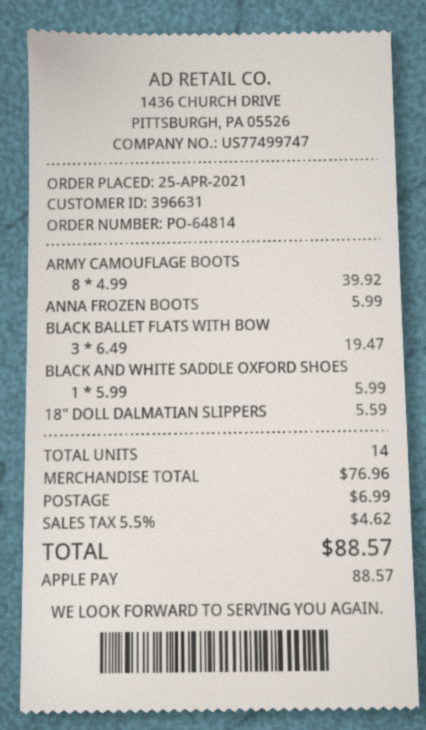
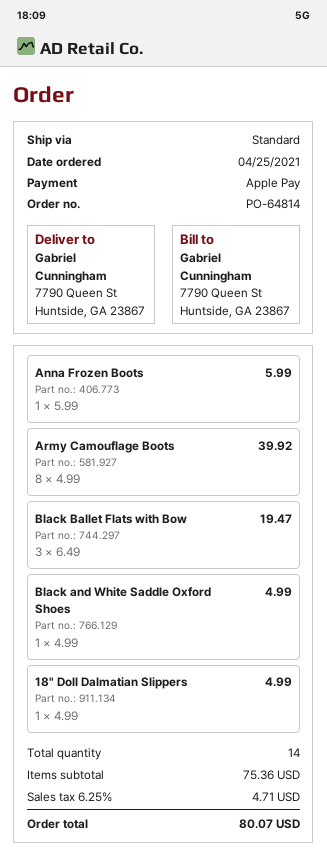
BLACK AND WHITE SADDLE OXFORD SHOES: 1 x 5.99 = 5.99 -> 1 x 4.99 = 4.99
18" DOLL DALMATIAN SLIPPERS: 1 x 5.59 = 5.59 -> 1 x 4.99 = 4.99
subtotal: 76.96 -> 75.36
shipping: 6.99 -> none
tax: 5.5% = 4.62 -> 6.25% = 4.71
total: 88.57 -> 80.07

